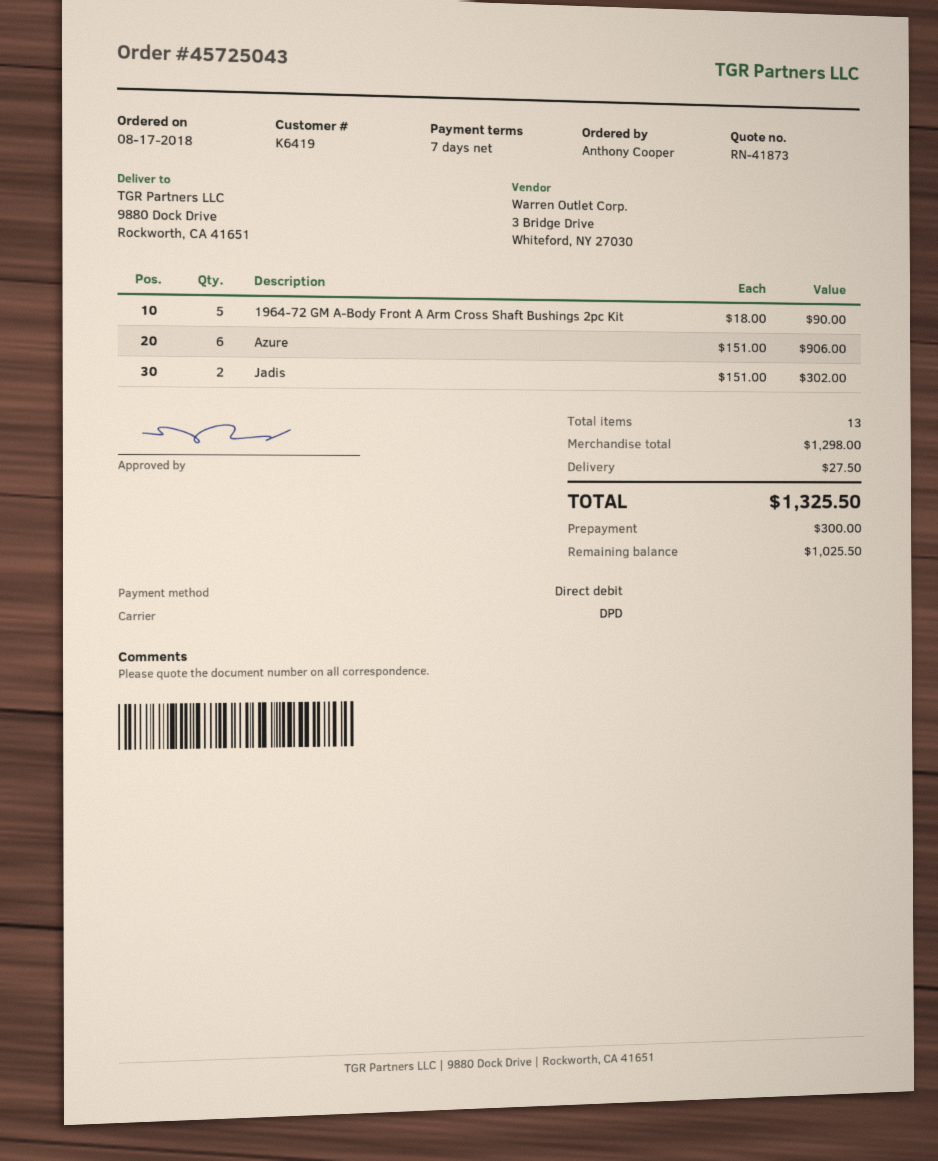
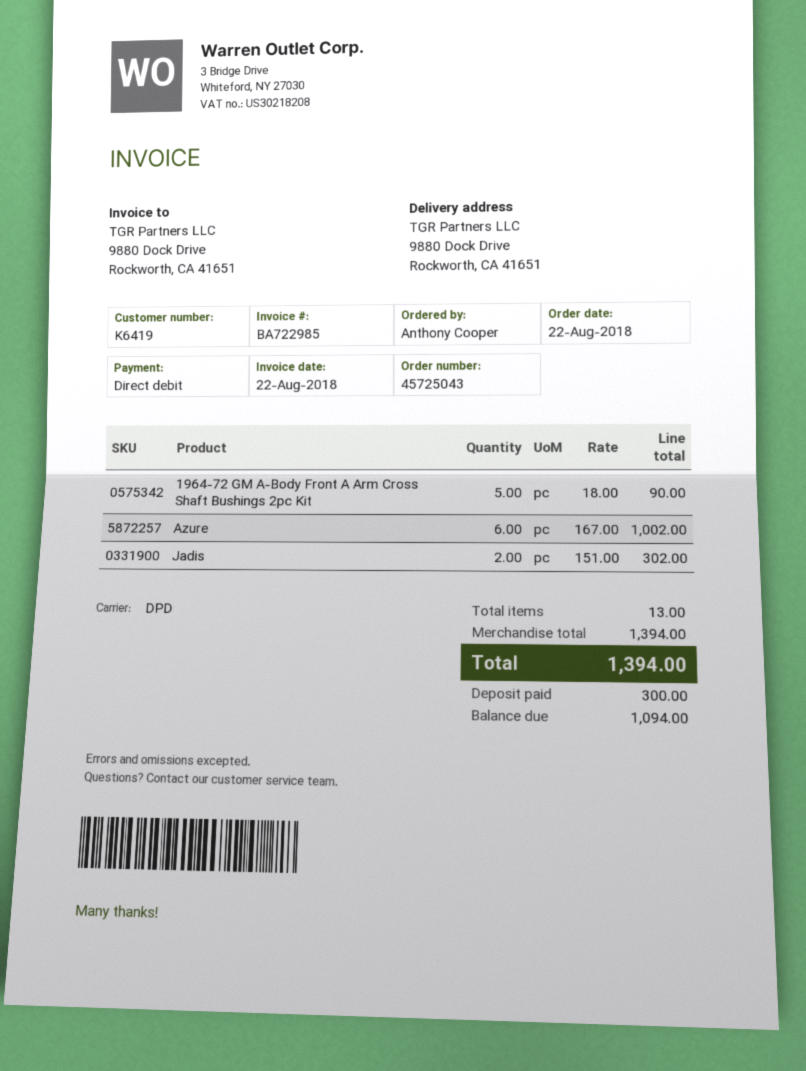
order date: 2018-08-17 -> 2018-08-22
Azure: 6 x 151.00 = 906.00 -> 6 x 167.00 = 1002.00
subtotal: 1298.00 -> 1394.00
shipping: 27.50 -> none
total: 1325.50 -> 1394.00
balance: 1025.50 -> 1094.00

